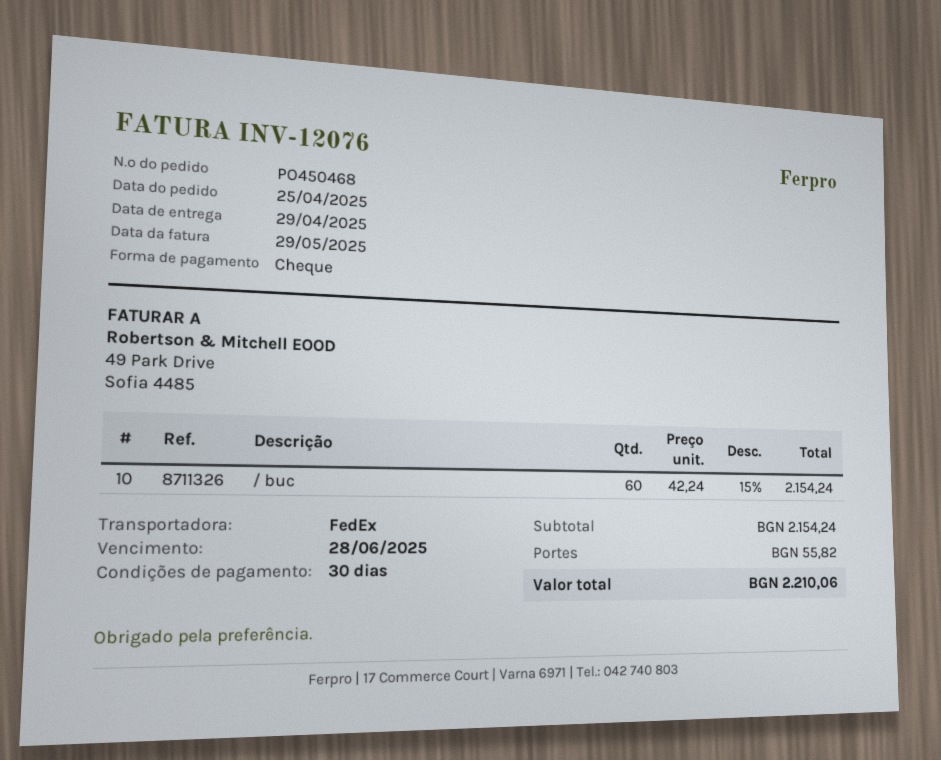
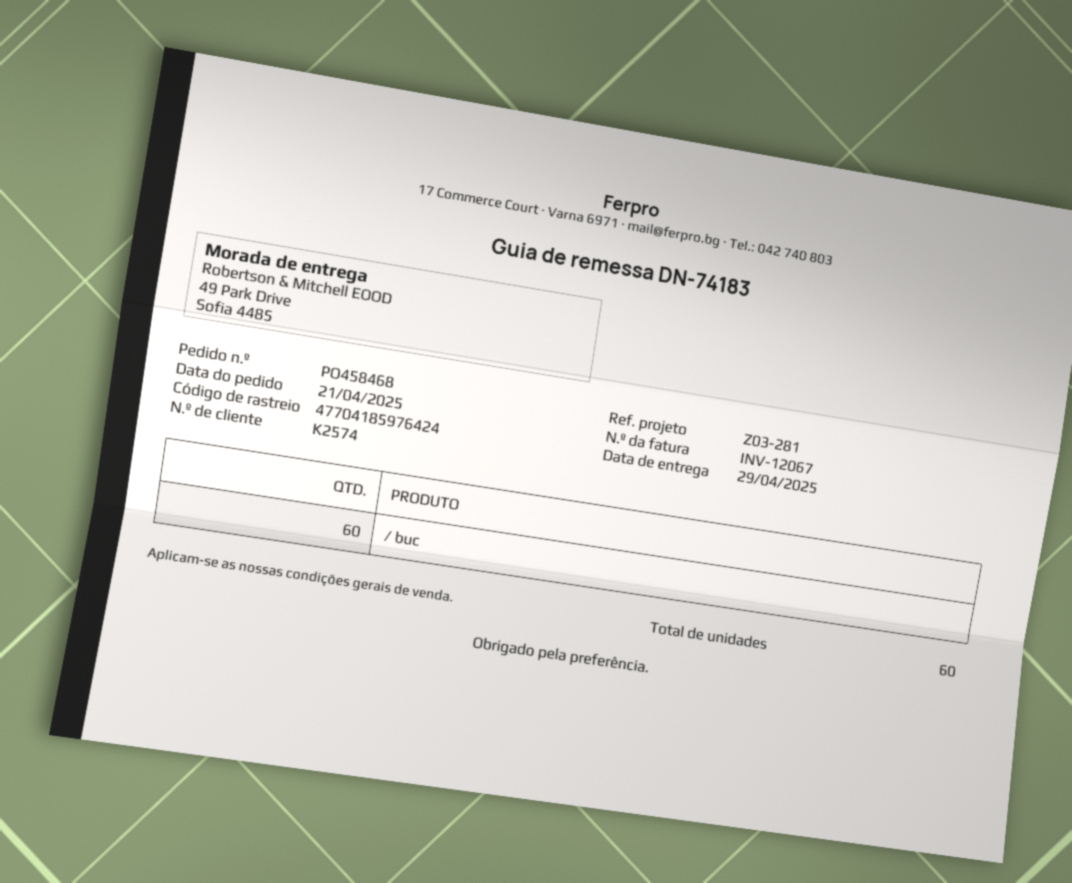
order number: PO450468 -> PO458468
order date: 2025-04-25 -> 2025-04-21
invoice number: INV-12076 -> INV-12067

